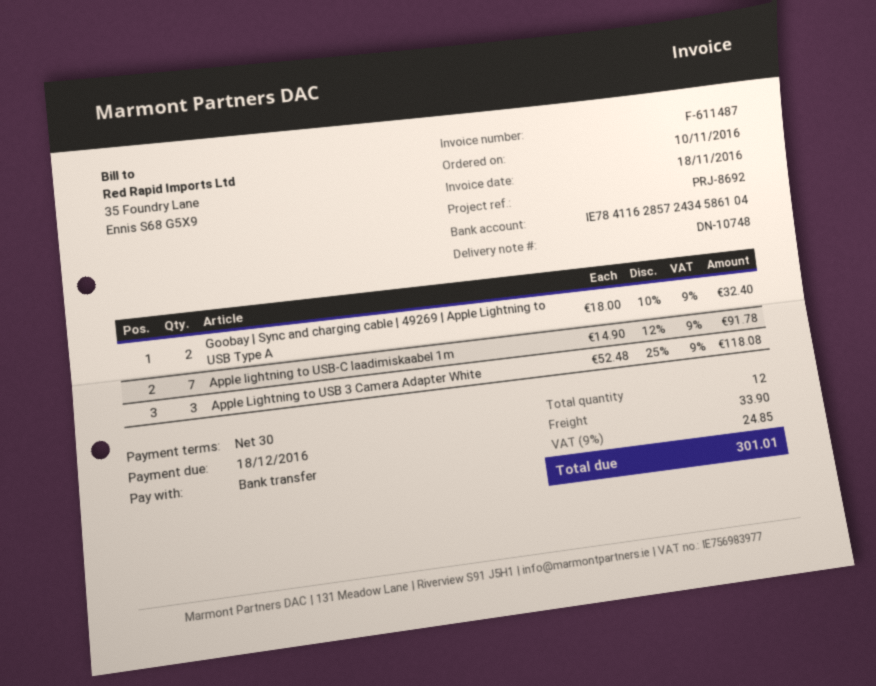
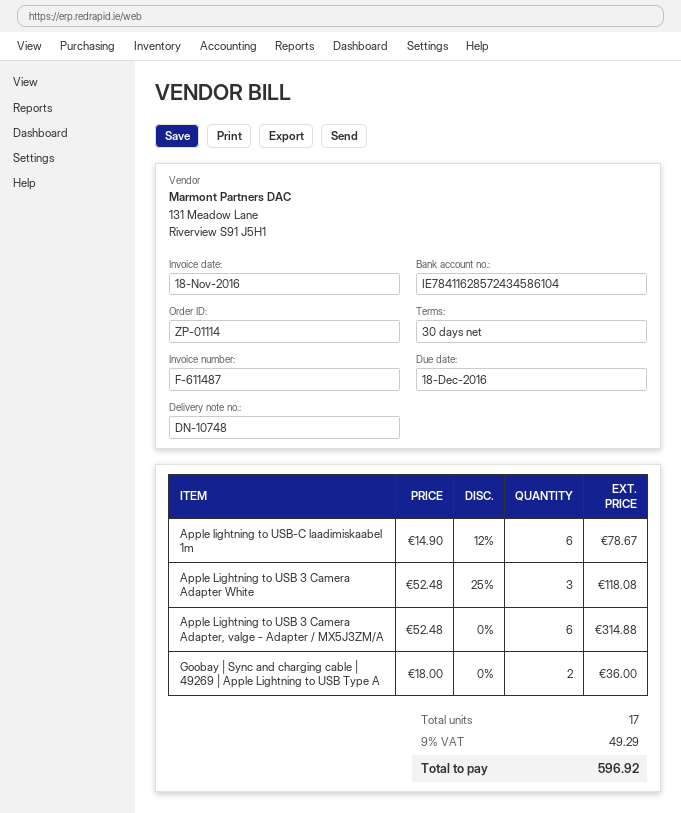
Goobay | Sync and charging cable | 49269 | Apple Lightning to USB Type A: 2 x 18.00 - 10% = 32.40 -> 2 x 18.00 = 36.00
Apple lightning to USB-C laadimiskaabel 1m: 7 x 14.90 - 12% = 91.78 -> 6 x 14.90 - 12% = 78.67
Apple Lightning to USB 3 Camera Adapter, valge - Adapter / MX5J3ZM/A: none -> 6 x 52.48 = 314.88
total quantity: 12 -> 17
shipping: 33.90 -> none
tax: 9% = 24.85 -> 9% = 49.29
total: 301.01 -> 596.92

